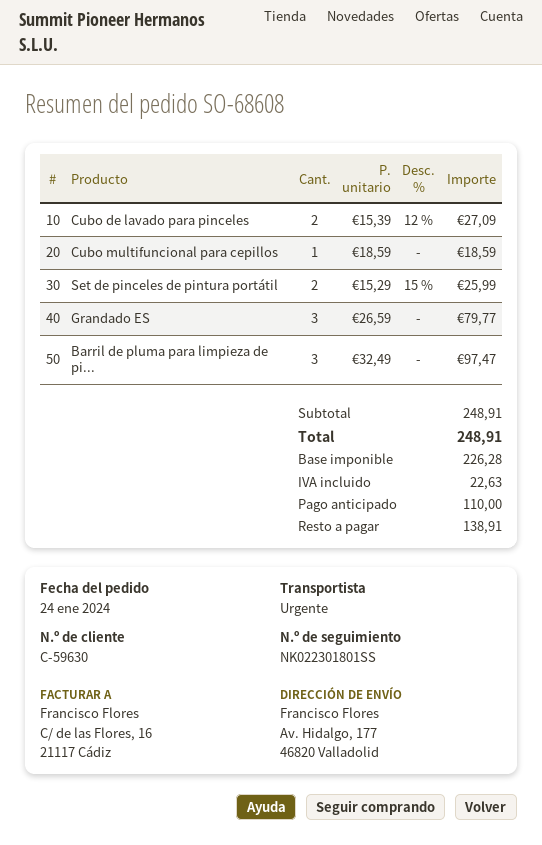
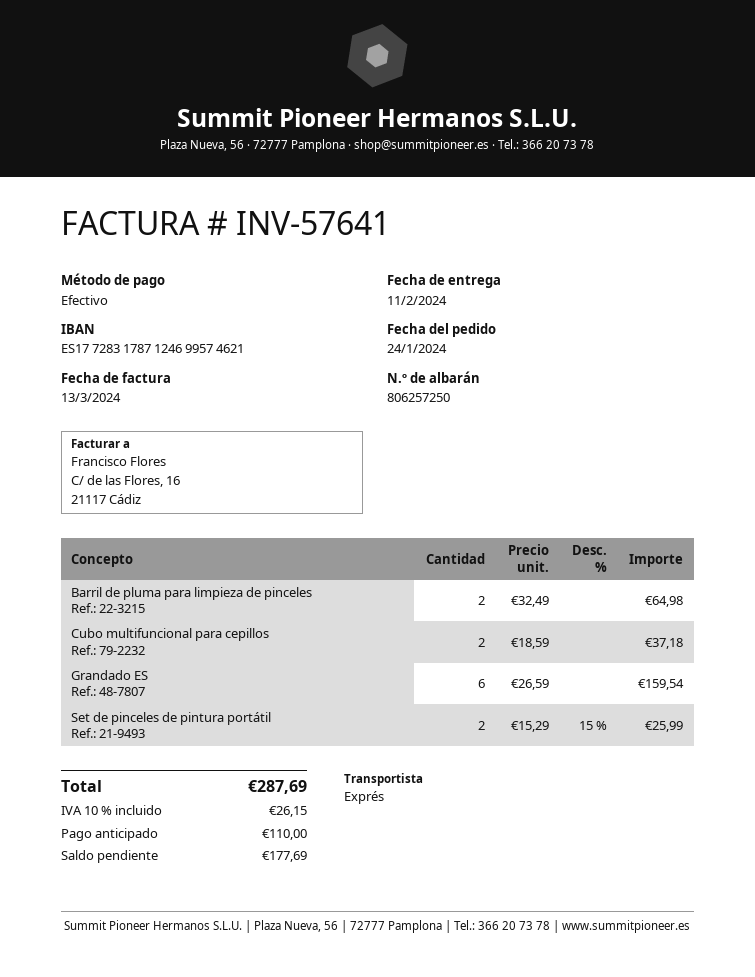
Cubo de lavado para pinceles: 2 x 15.39 - 12% = 27.09 -> none
Cubo multifuncional para cepillos: 1 x 18.59 = 18.59 -> 2 x 18.59 = 37.18
Grandado ES: 3 x 26.59 = 79.77 -> 6 x 26.59 = 159.54
Barril de pluma para limpieza de pi...: 3 x 32.49 = 97.47 -> 2 x 32.49 = 64.98
tax: 22.63 -> 26.15
total: 248.91 -> 287.69
balance: 138.91 -> 177.69

